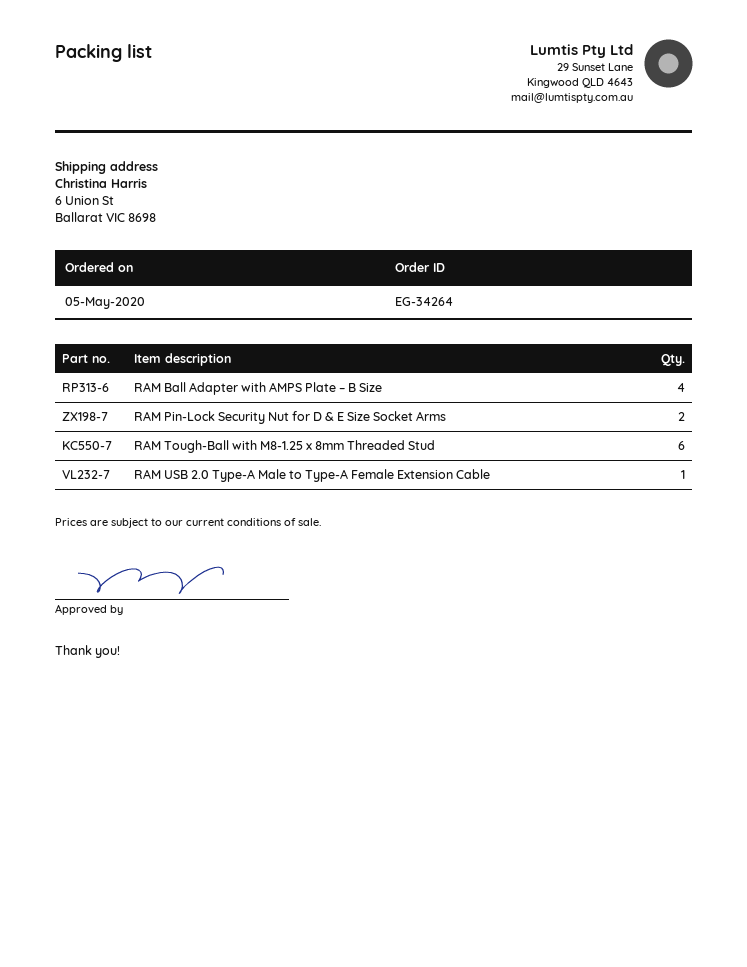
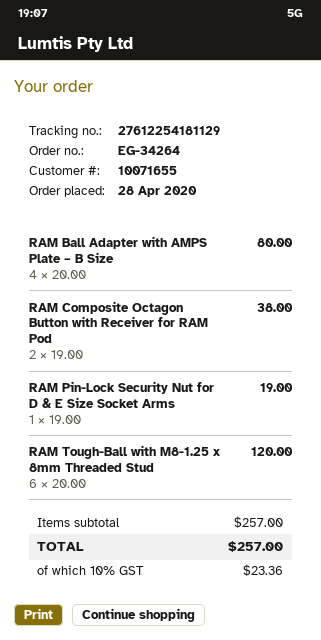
order date: 2020-05-05 -> 2020-04-28
RAM Pin-Lock Security Nut for D & E Size Socket Arms: 2 -> 1
RAM USB 2.0 Type-A Male to Type-A Female Extension Cable: 1 -> none
RAM Composite Octagon Button with Receiver for RAM Pod: none -> 2

